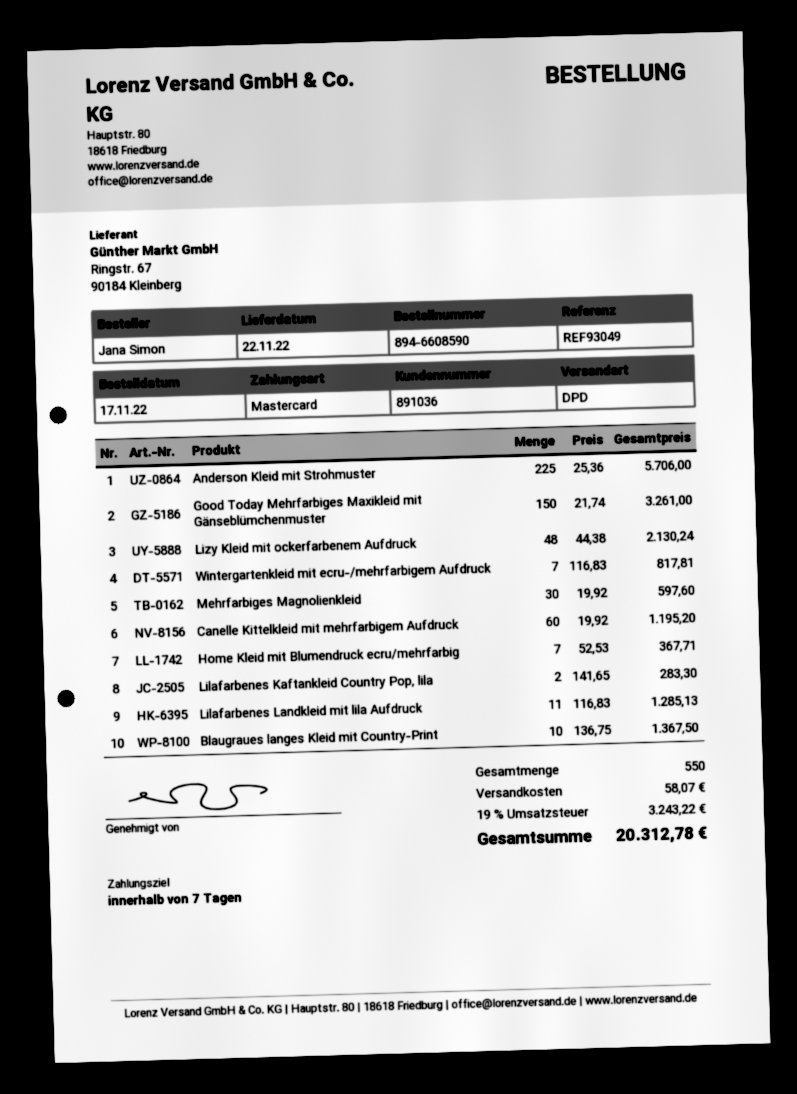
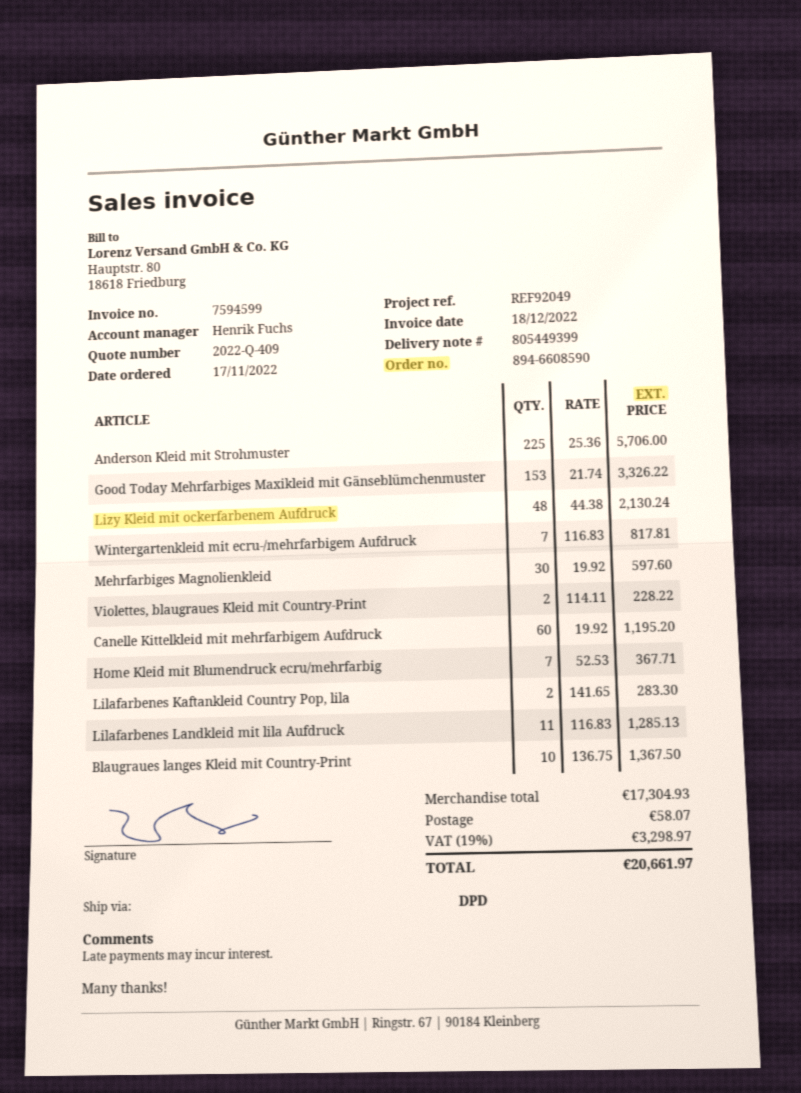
reference: REF93049 -> REF92049
Good Today Mehrfarbiges Maxikleid mit Gänseblümchenmuster: 150 x 21.74 = 3261.00 -> 153 x 21.74 = 3326.22
Violettes, blaugraues Kleid mit Country-Print: none -> 2 x 114.11 = 228.22
tax: 19% = 3243.22 -> 19% = 3298.97
total: 20312.78 -> 20661.97

